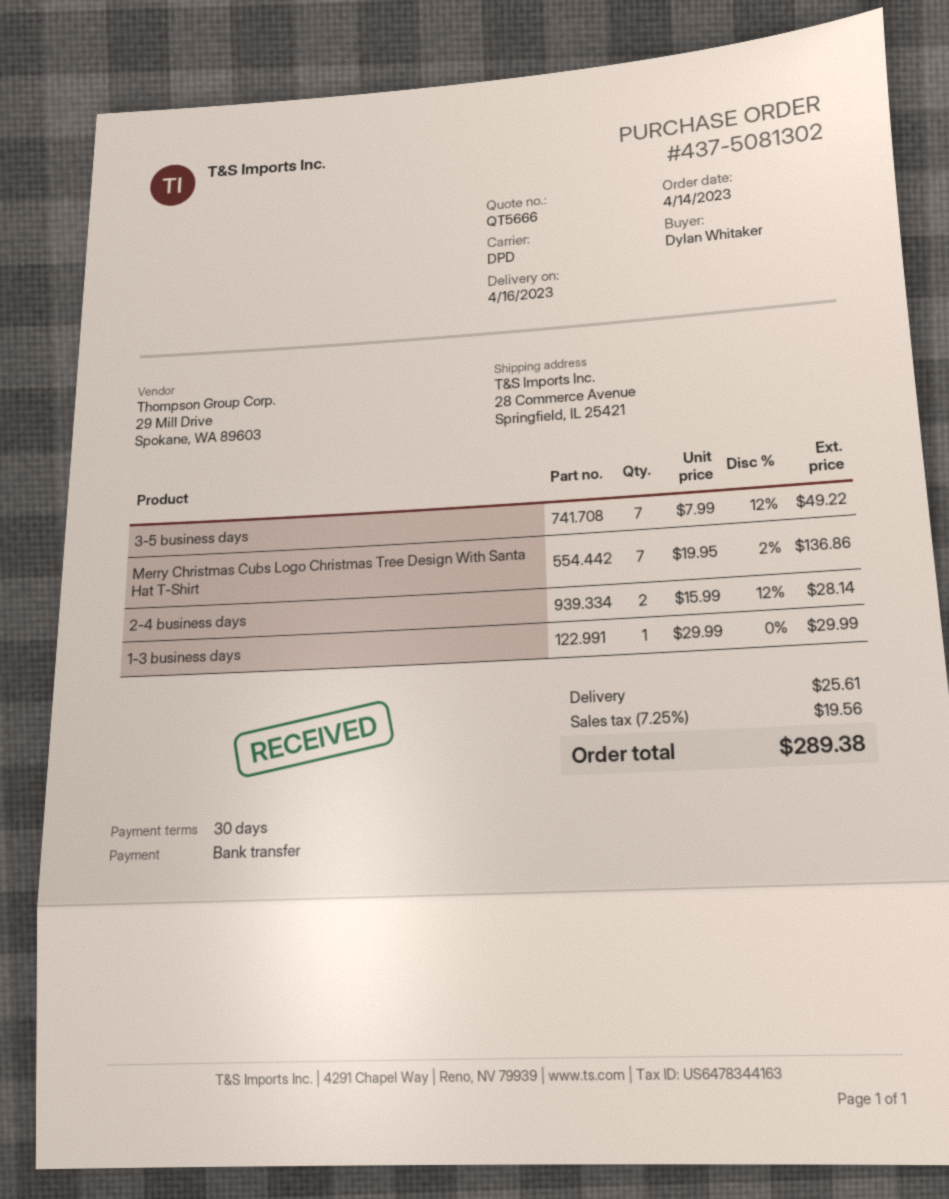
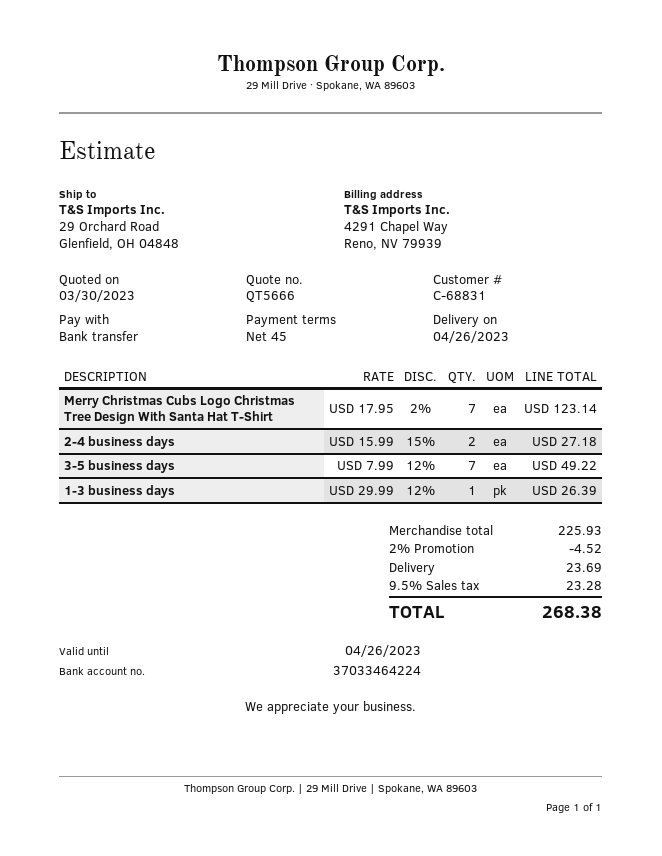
delivery date: 2023-04-16 -> 2023-04-26
payment terms: 30 days -> 45 days
ship to: 28 Commerce Avenue, Springfield, IL 25421 -> 29 Orchard Road, Glenfield, OH 04848
Merry Christmas Cubs Logo Christmas Tree Design With Santa Hat T-Shirt: 7 x 19.95 - 2% = 136.86 -> 7 x 17.95 - 2% = 123.14
2-4 business days: 2 x 15.99 - 12% = 28.14 -> 2 x 15.99 - 15% = 27.18
1-3 business days: 1 x 29.99 = 29.99 -> 1 x 29.99 - 12% = 26.39
discount: none -> 2% = 4.52
shipping: 25.61 -> 23.69
tax: 7.25% = 19.56 -> 9.5% = 23.28
total: 289.38 -> 268.38

